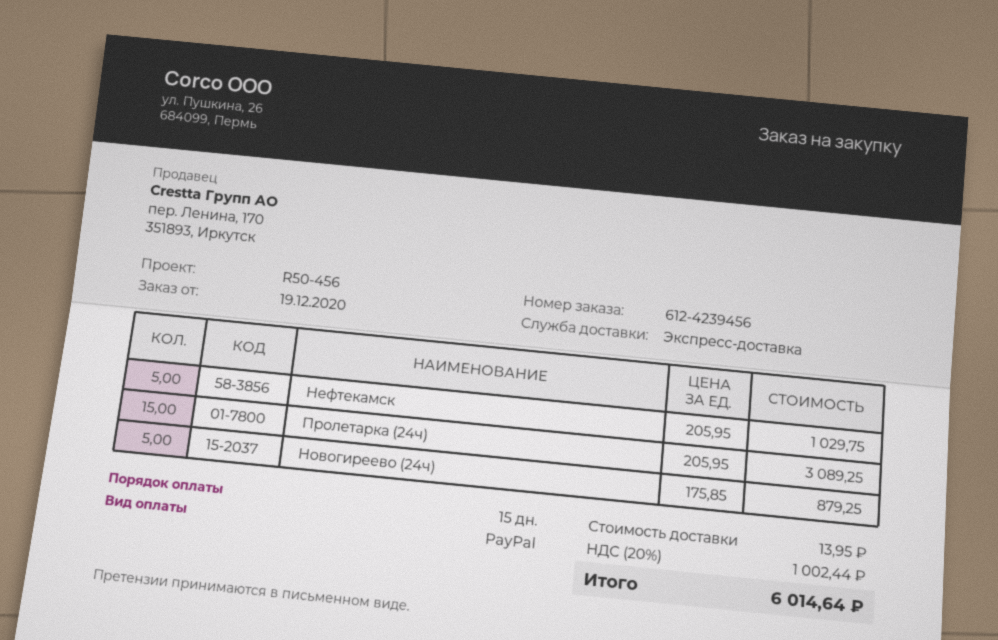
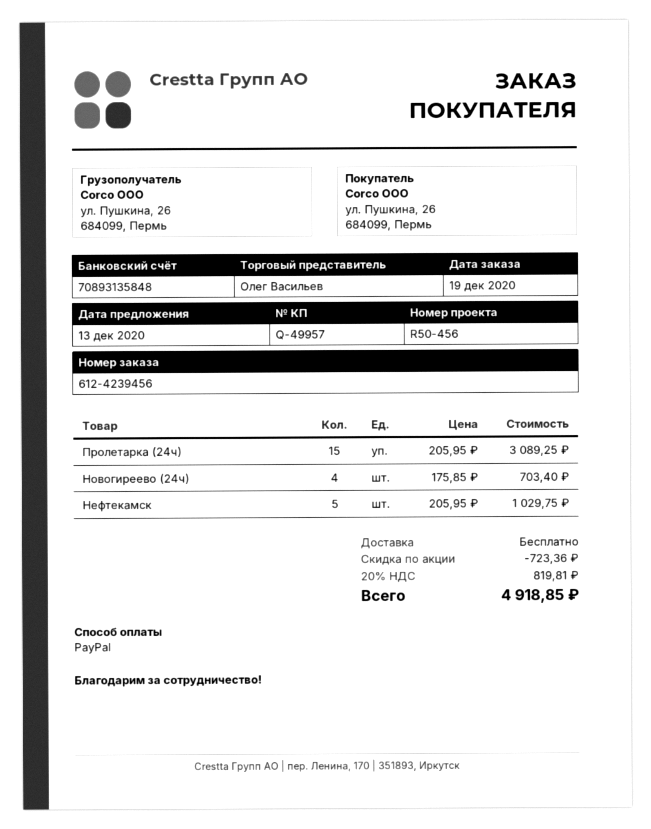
Новогиреево (24ч): 5 x 175.85 = 879.25 -> 4 x 175.85 = 703.40
discount: none -> 723.36
shipping: 13.95 -> 0.00
tax: 20% = 1002.44 -> 20% = 819.81
total: 6014.64 -> 4918.85

